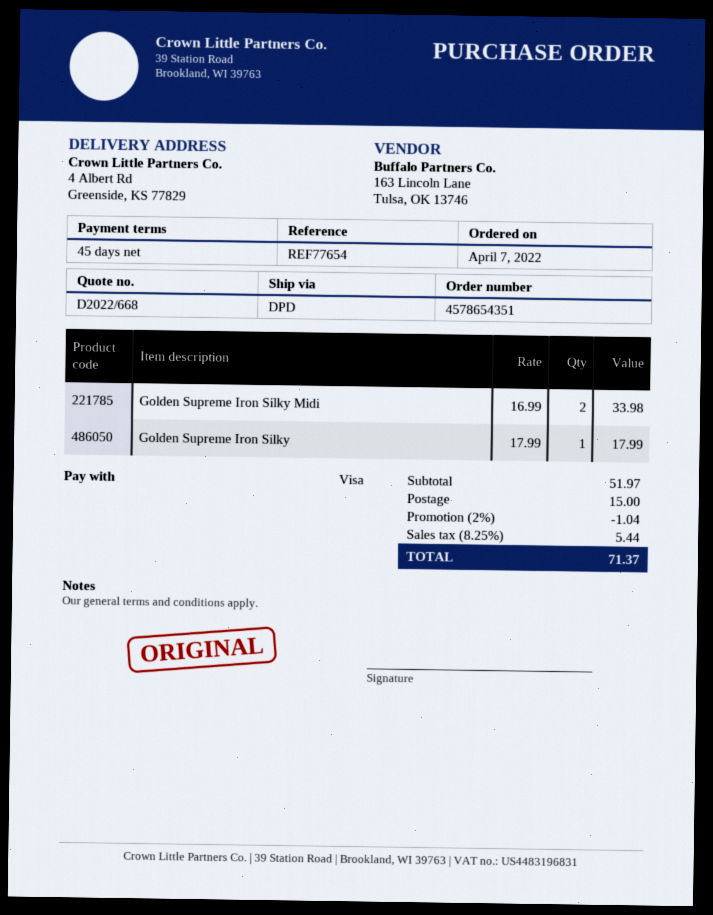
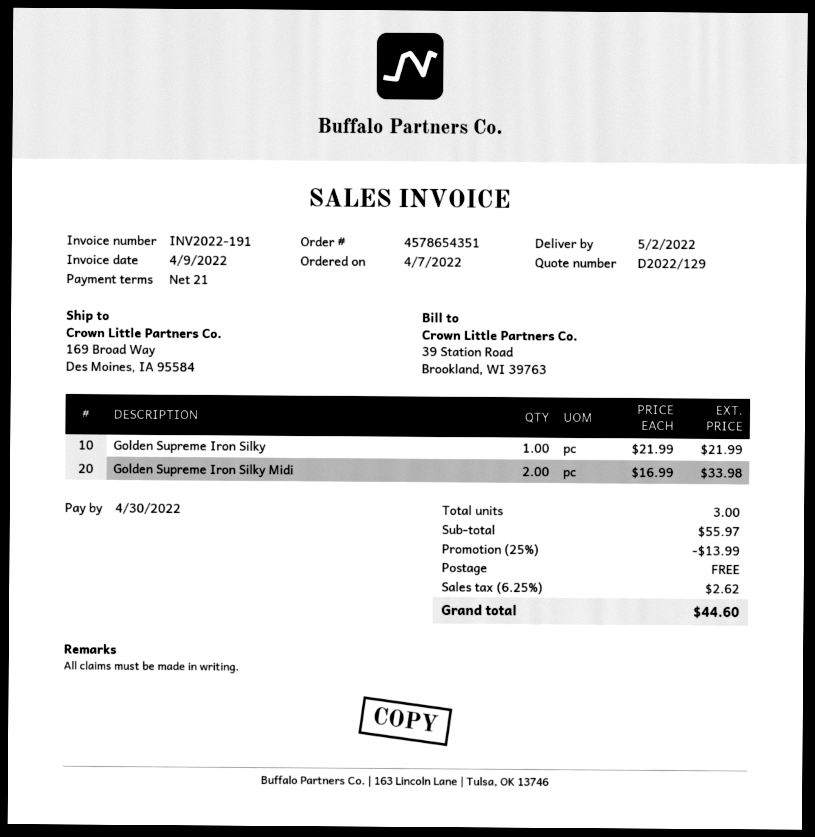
quote number: D2022/668 -> D2022/129
payment terms: 45 days -> 21 days
ship to: 4 Albert Rd, Greenside, KS 77829 -> 169 Broad Way, Des Moines, IA 95584
Golden Supreme Iron Silky: 1 x 17.99 = 17.99 -> 1 x 21.99 = 21.99
subtotal: 51.97 -> 55.97
discount: 2% = 1.04 -> 25% = 13.99
shipping: 15.00 -> 0.00
tax: 8.25% = 5.44 -> 6.25% = 2.62
total: 71.37 -> 44.60

